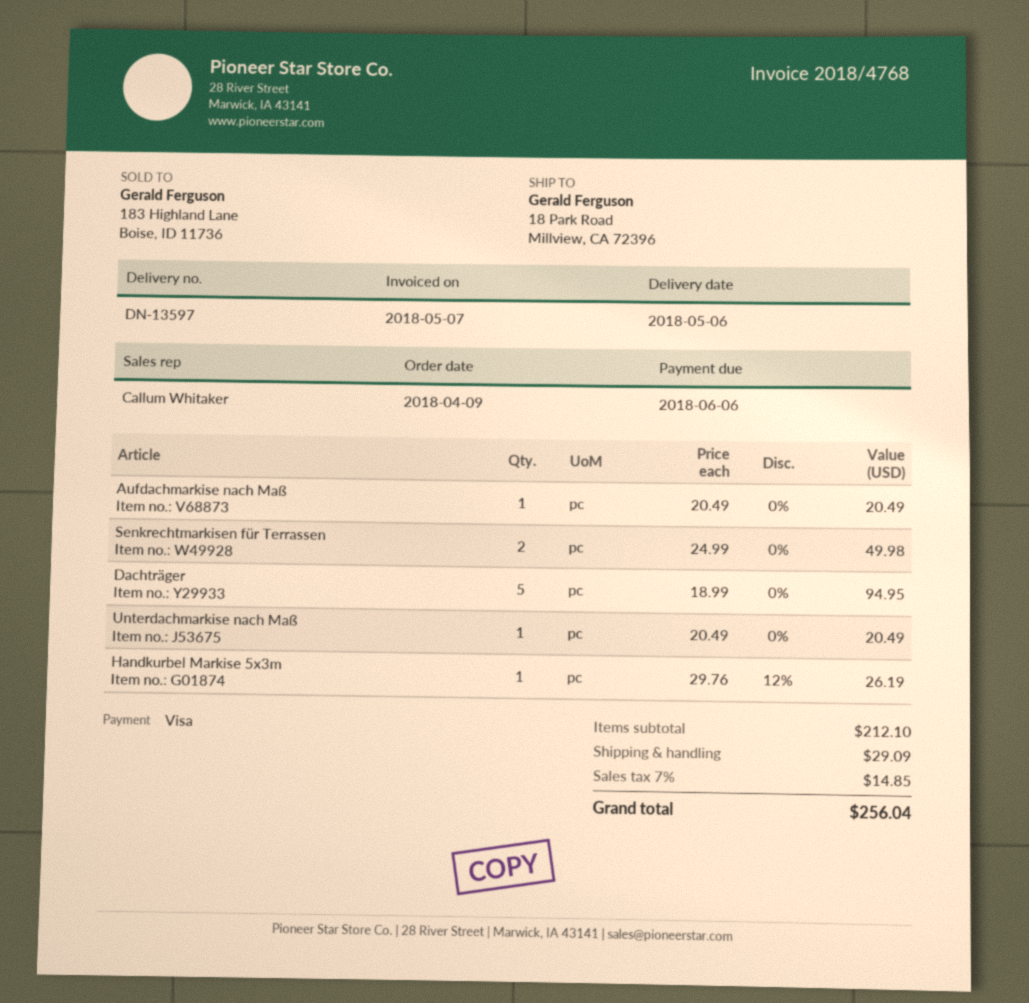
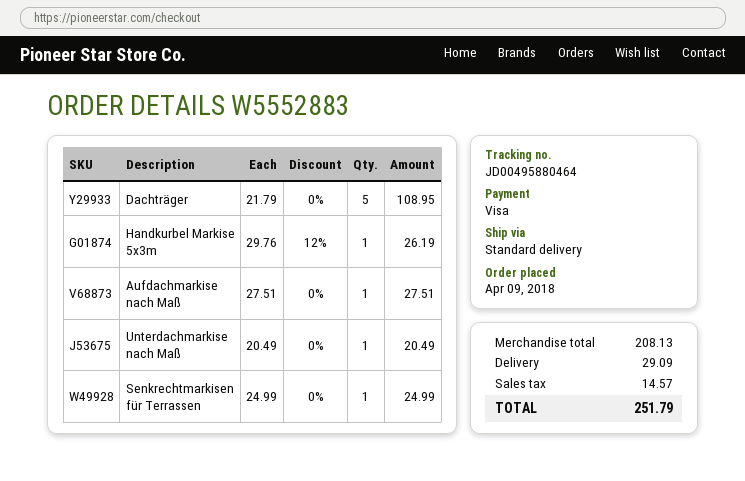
Aufdachmarkise nach Maß: 1 x 20.49 = 20.49 -> 1 x 27.51 = 27.51
Senkrechtmarkisen für Terrassen: 2 x 24.99 = 49.98 -> 1 x 24.99 = 24.99
Dachträger: 5 x 18.99 = 94.95 -> 5 x 21.79 = 108.95
subtotal: 212.10 -> 208.13
tax: 14.85 -> 14.57
total: 256.04 -> 251.79

